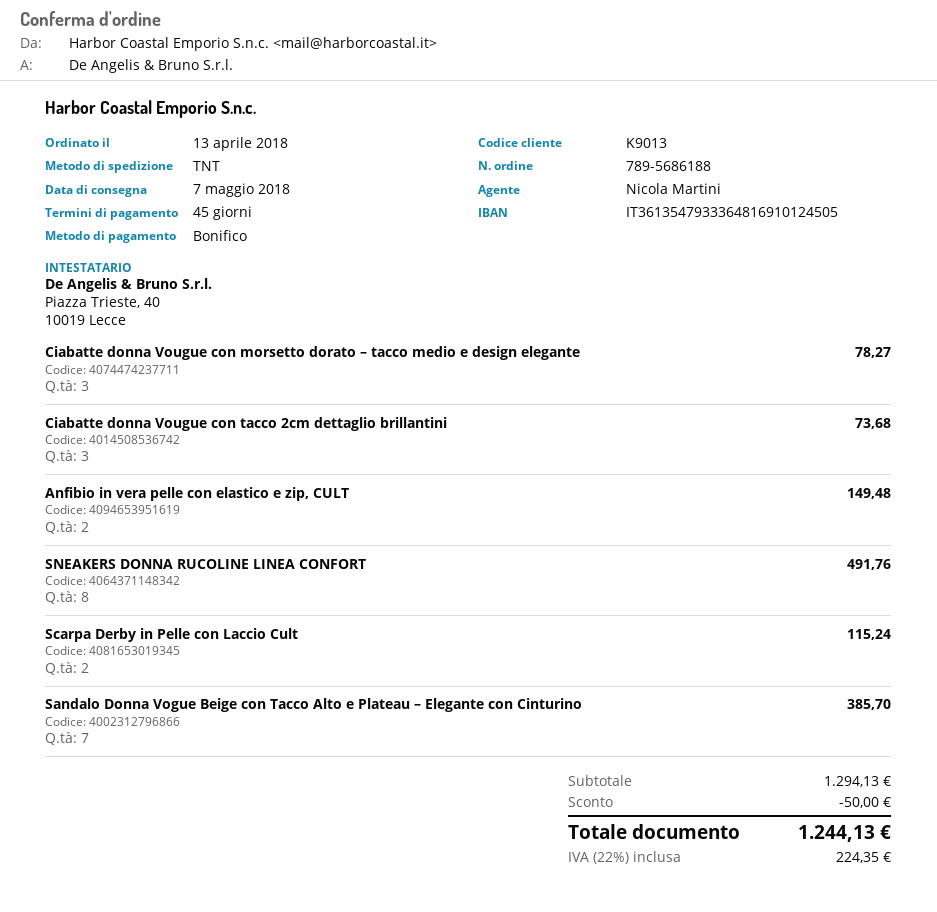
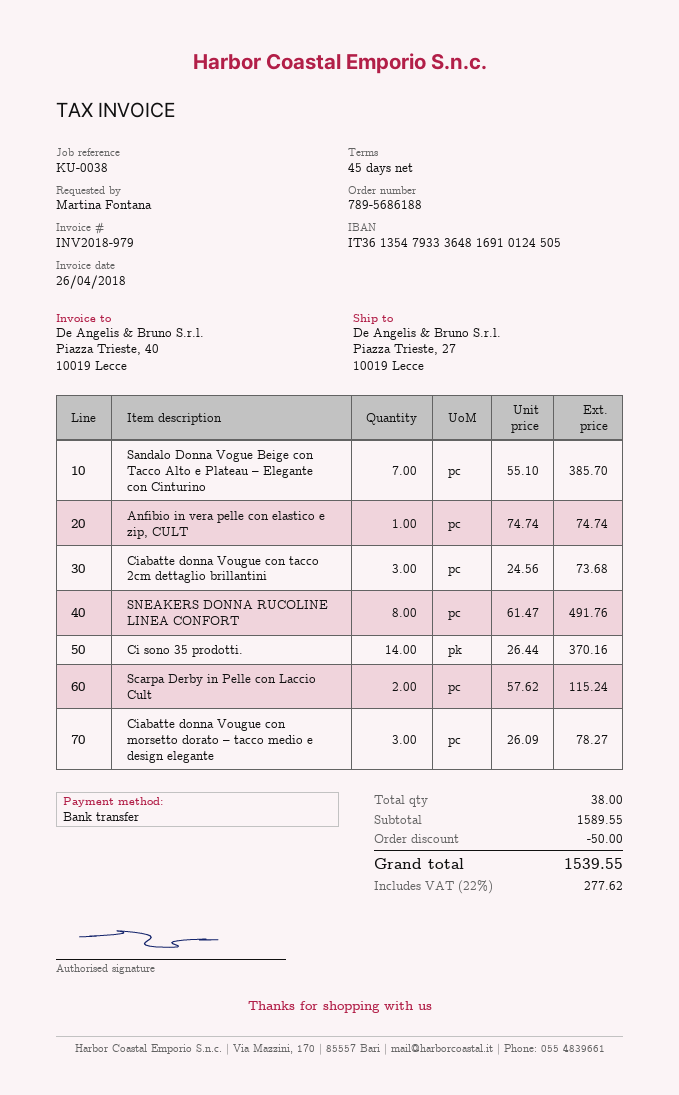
Anfibio in vera pelle con elastico e zip, CULT: 2 for 149.48 -> 1 for 74.74
Ci sono 35 prodotti.: none -> 14 for 370.16
subtotal: 1294.13 -> 1589.55
tax: 22% = 224.35 -> 22% = 277.62
total: 1244.13 -> 1539.55

